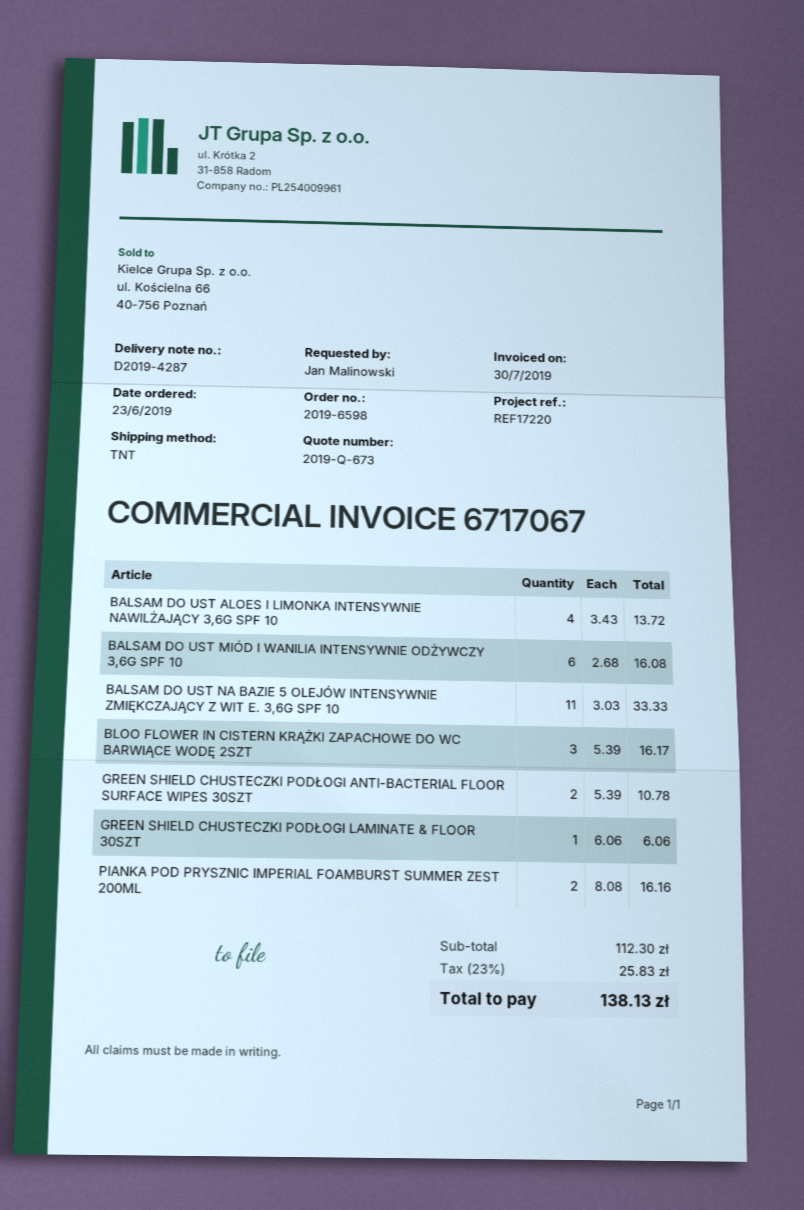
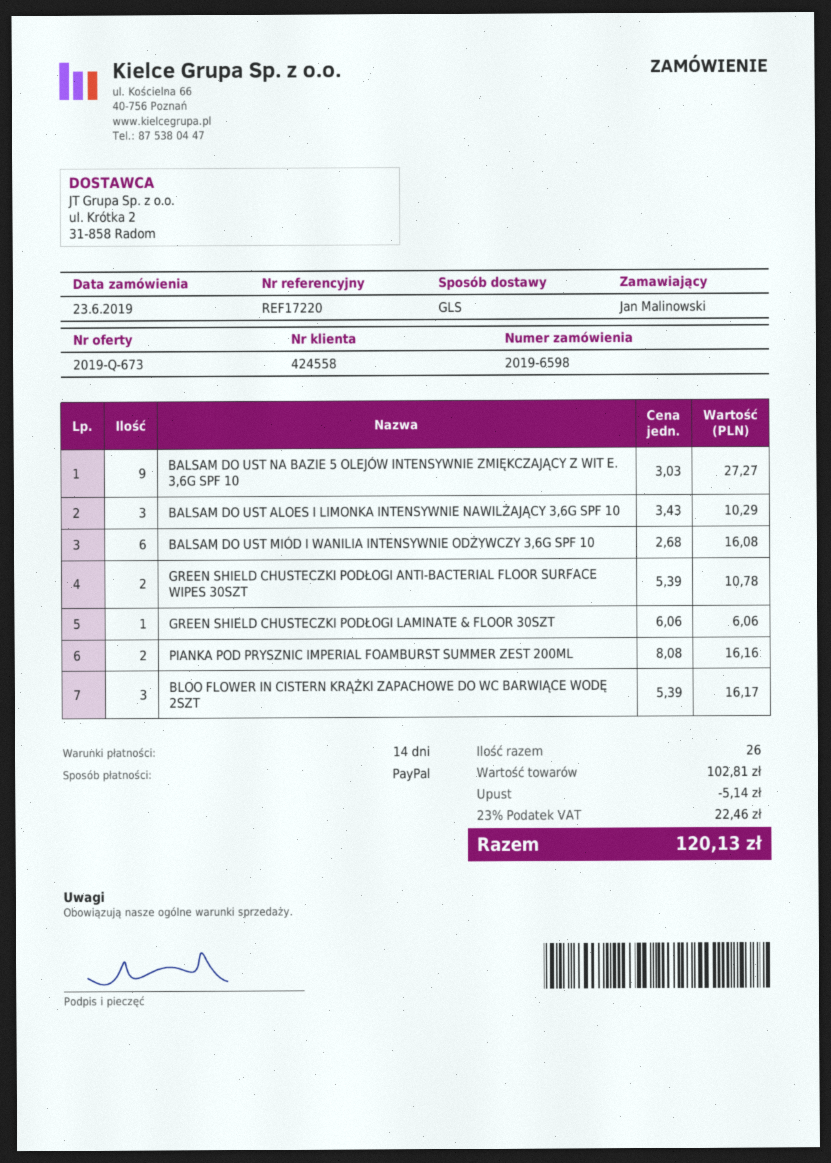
shipping method: TNT -> GLS
BALSAM DO UST ALOES I LIMONKA INTENSYWNIE NAWILŻAJĄCY 3,6G SPF 10: 4 x 3.43 = 13.72 -> 3 x 3.43 = 10.29
BALSAM DO UST NA BAZIE 5 OLEJÓW INTENSYWNIE ZMIĘKCZAJĄCY Z WIT E. 3,6G SPF 10: 11 x 3.03 = 33.33 -> 9 x 3.03 = 27.27
subtotal: 112.30 -> 102.81
discount: none -> 5.14
tax: 23% = 25.83 -> 23% = 22.46
total: 138.13 -> 120.13

